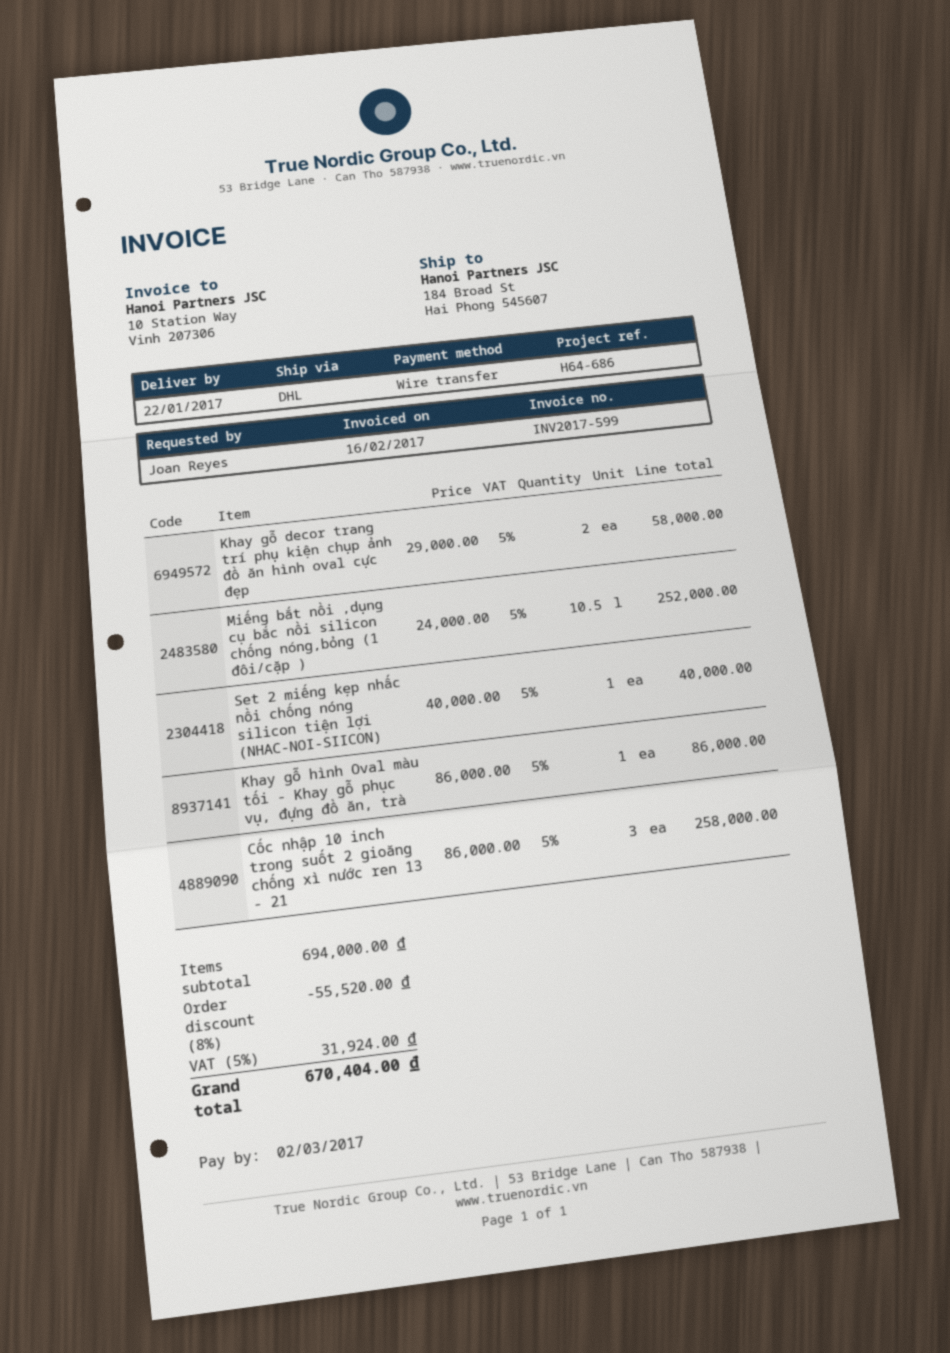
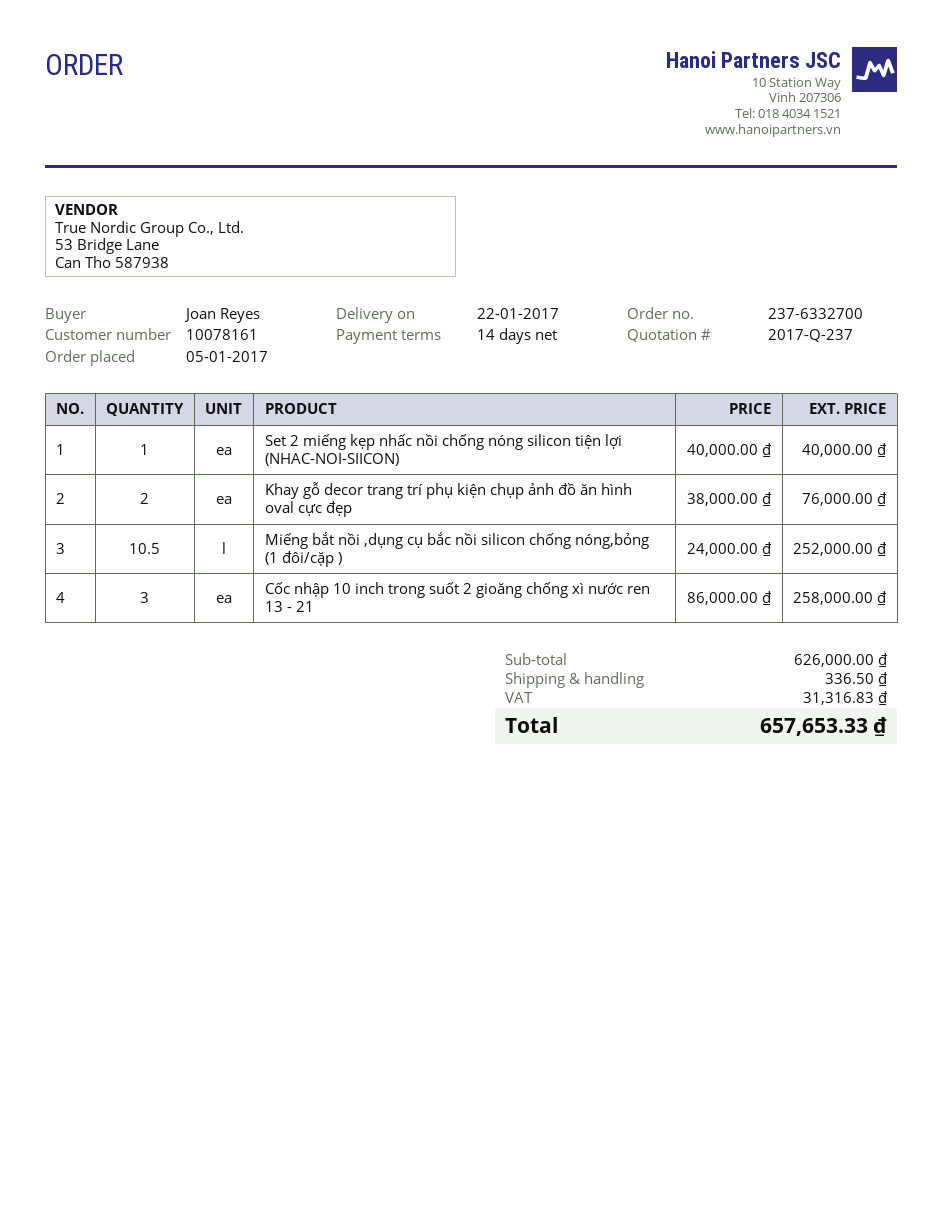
Khay gỗ decor trang trí phụ kiện chụp ảnh đồ ăn hình oval cực đẹp: 2 x 29000.00 = 58000.00 -> 2 x 38000.00 = 76000.00
Khay gỗ hình Oval màu tối - Khay gỗ phục vụ, đựng đồ ăn, trà: 1 x 86000.00 = 86000.00 -> none
subtotal: 694000.00 -> 626000.00
discount: 8% = 55520.00 -> none
shipping: none -> 336.50
tax: 31924.00 -> 31316.83
total: 670404.00 -> 657653.33

